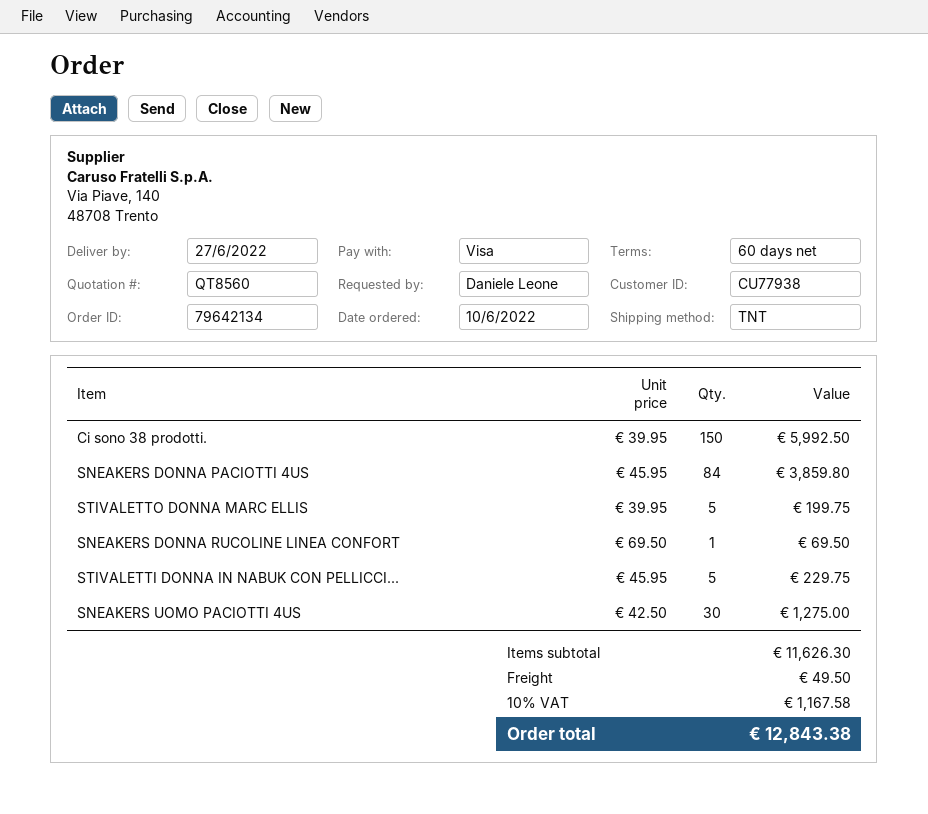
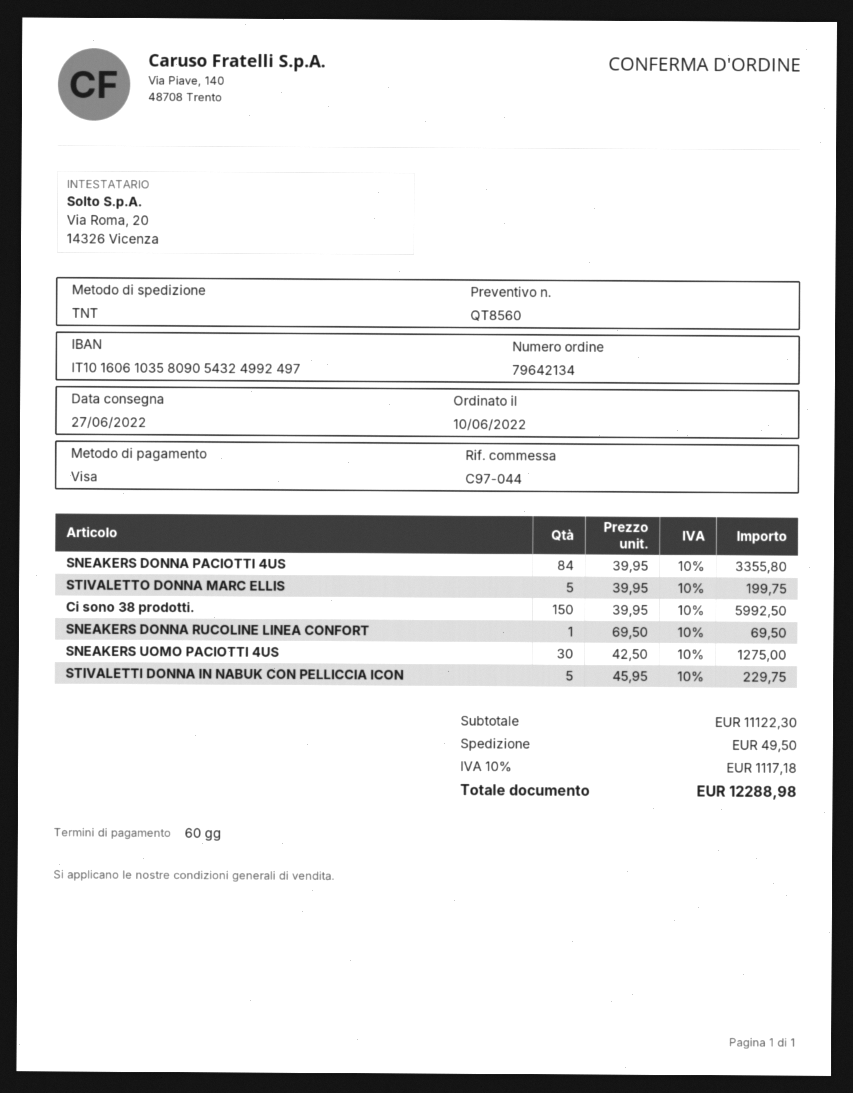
SNEAKERS DONNA PACIOTTI 4US: 84 x 45.95 = 3859.80 -> 84 x 39.95 = 3355.80
subtotal: 11626.30 -> 11122.30
tax: 10% = 1167.58 -> 10% = 1117.18
total: 12843.38 -> 12288.98

